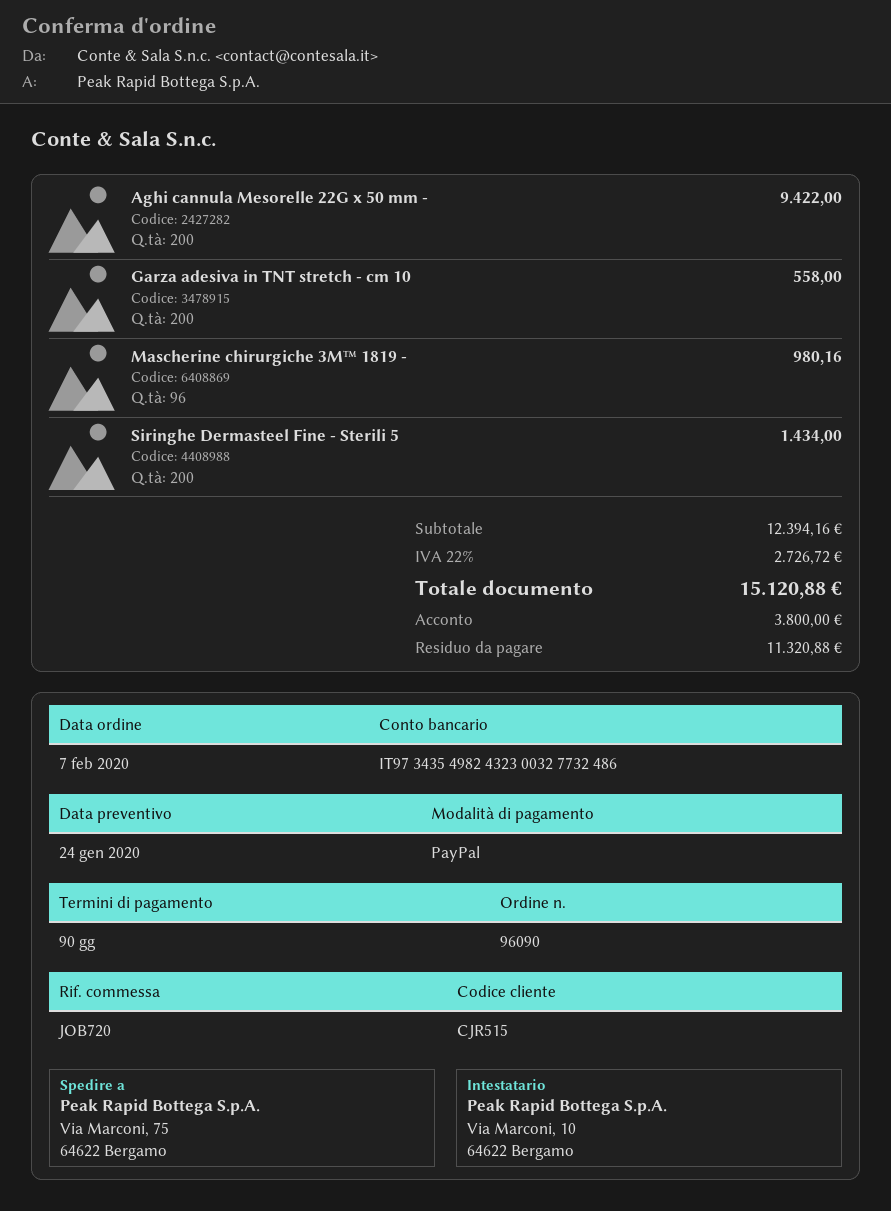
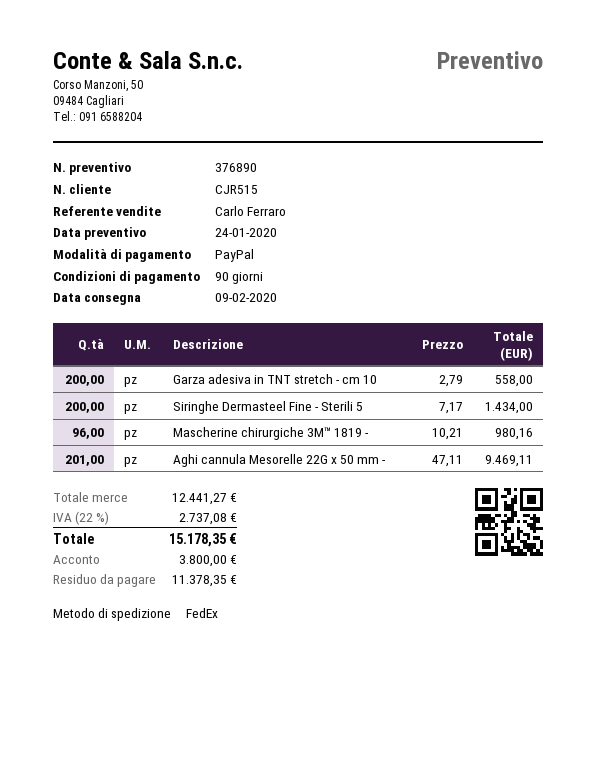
Aghi cannula Mesorelle 22G x 50 mm -: 200 for 9422.00 -> 201 for 9469.11
subtotal: 12394.16 -> 12441.27
tax: 22% = 2726.72 -> 22% = 2737.08
total: 15120.88 -> 15178.35
balance: 11320.88 -> 11378.35

